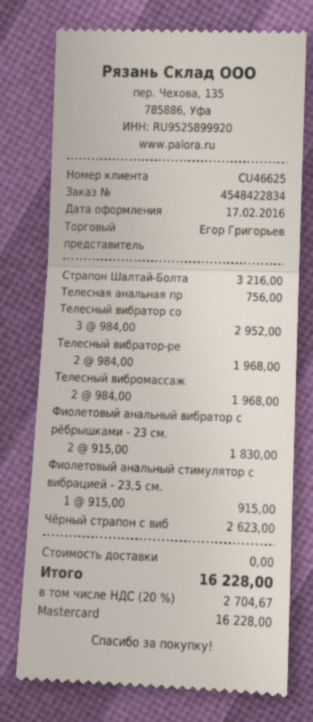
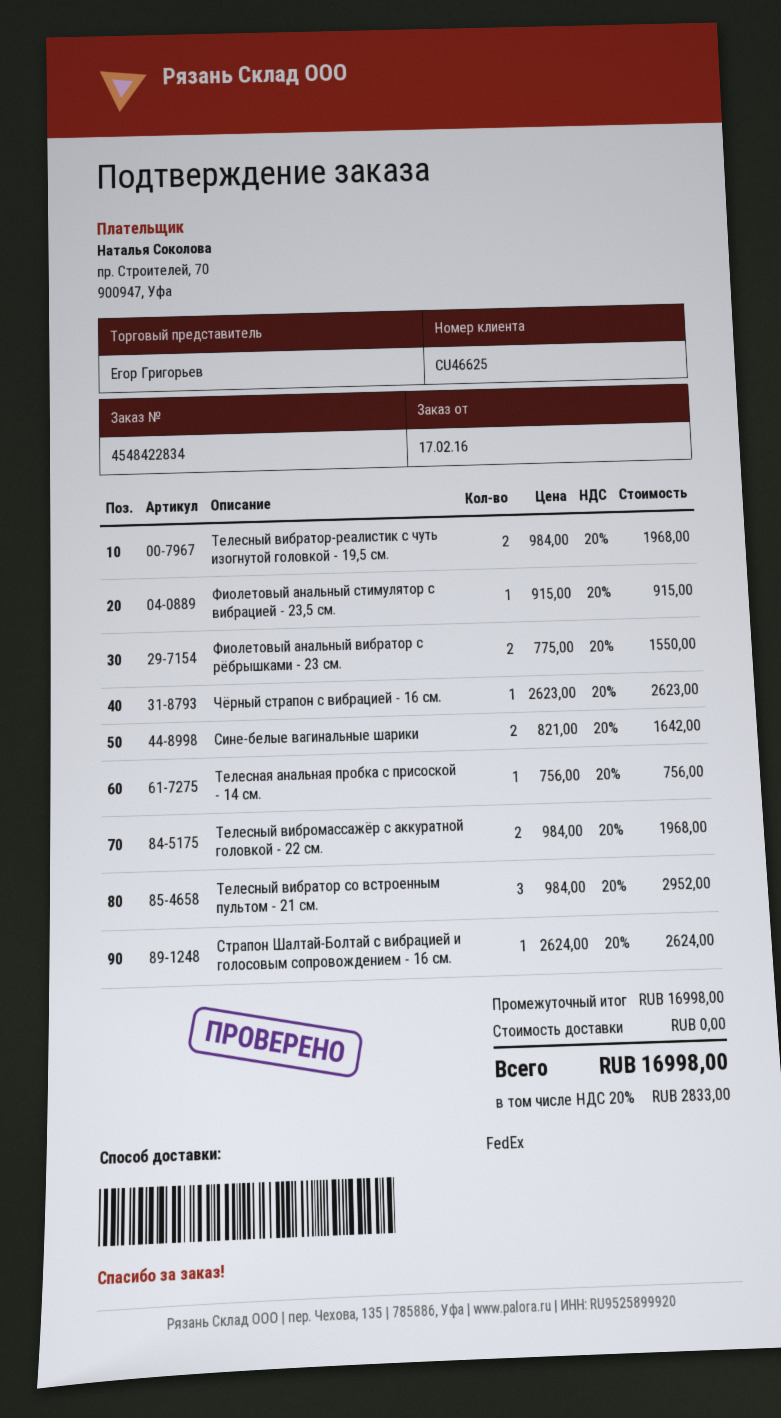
Страпон Шалтай-Болта: 1 x 3216.00 = 3216.00 -> 1 x 2624.00 = 2624.00
Фиолетовый анальный вибратор с рёбрышками - 23 см.: 2 x 915.00 = 1830.00 -> 2 x 775.00 = 1550.00
Сине-белые вагинальные шарики: none -> 2 x 821.00 = 1642.00
tax: 20% = 2704.67 -> 20% = 2833.00
total: 16228.00 -> 16998.00

